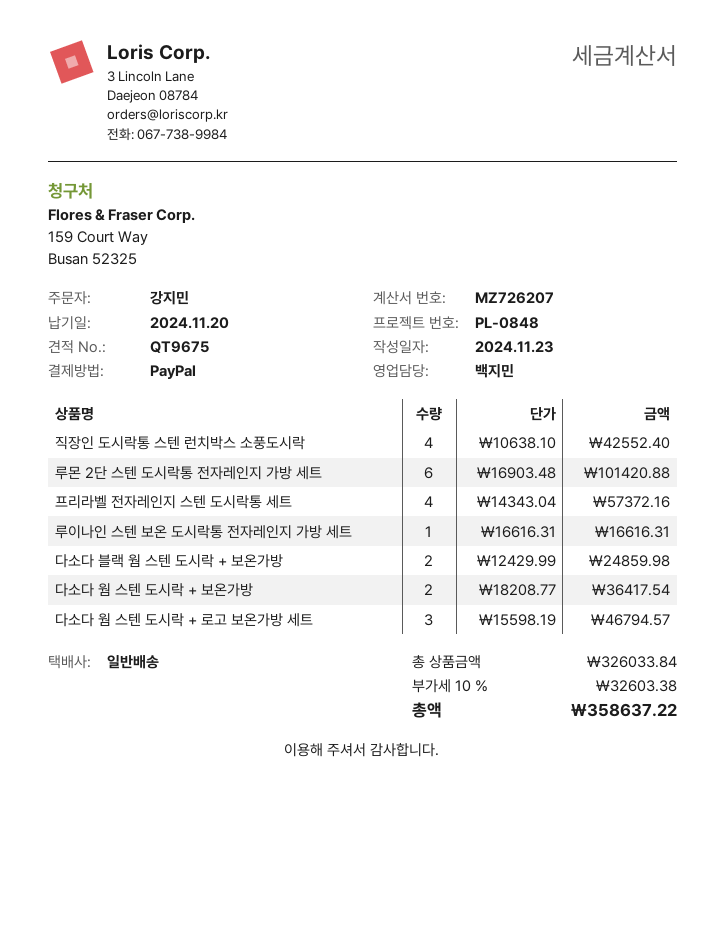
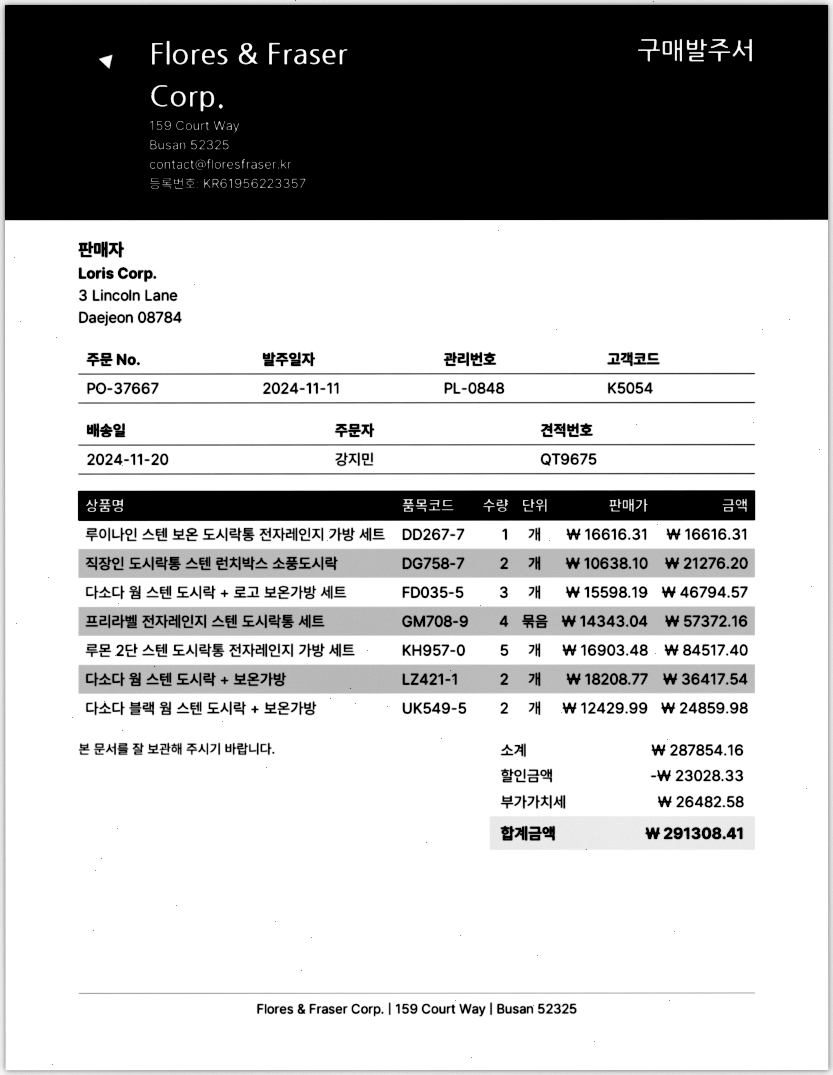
직장인 도시락통 스텐 런치박스 소풍도시락: 4 x 10638.10 = 42552.40 -> 2 x 10638.10 = 21276.20
루몬 2단 스텐 도시락통 전자레인지 가방 세트: 6 x 16903.48 = 101420.88 -> 5 x 16903.48 = 84517.40
subtotal: 326033.84 -> 287854.16
discount: none -> 23028.33
tax: 32603.38 -> 26482.58
total: 358637.22 -> 291308.41

